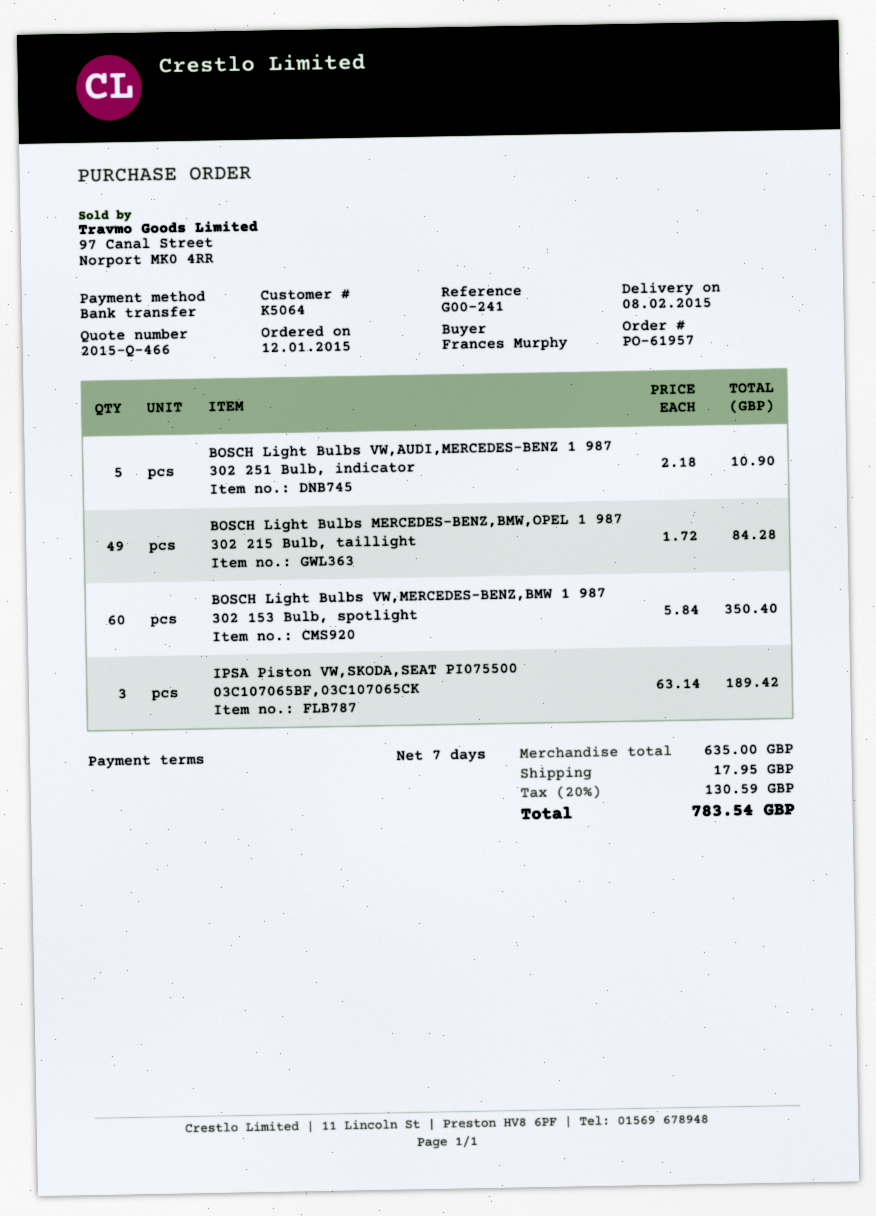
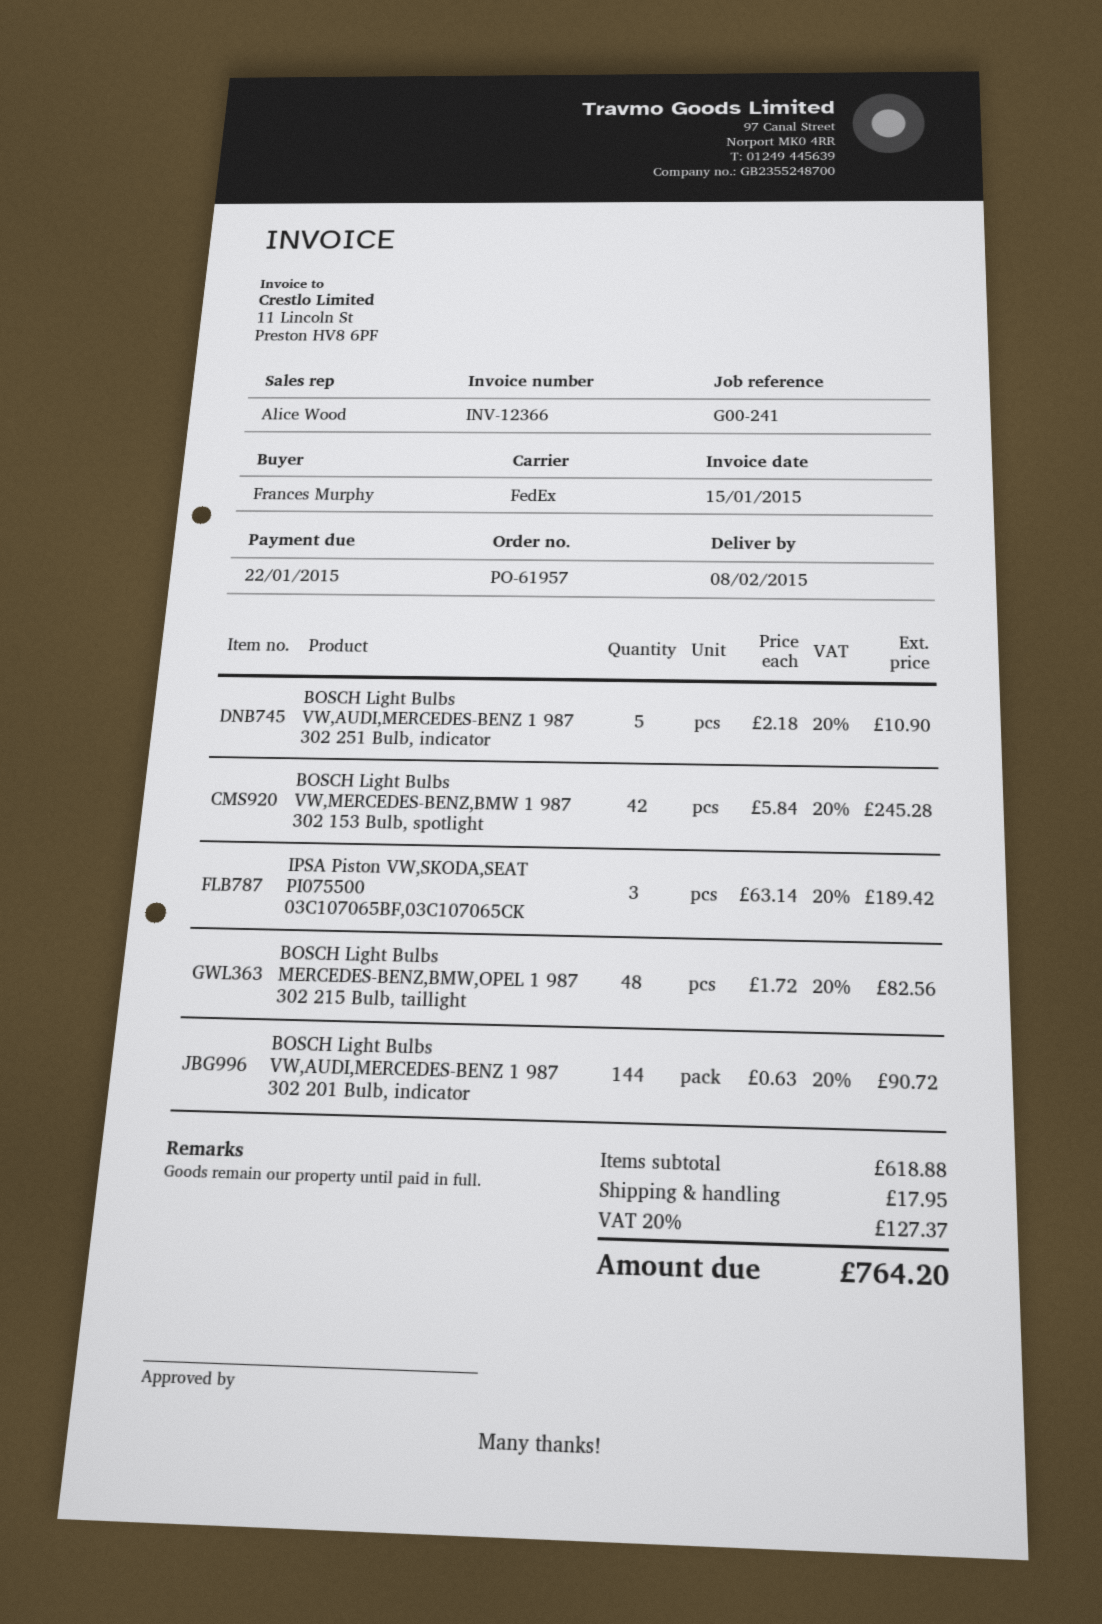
BOSCH Light Bulbs MERCEDES-BENZ,BMW,OPEL 1 987 302 215 Bulb, taillight: 49 x 1.72 = 84.28 -> 48 x 1.72 = 82.56
BOSCH Light Bulbs VW,MERCEDES-BENZ,BMW 1 987 302 153 Bulb, spotlight: 60 x 5.84 = 350.40 -> 42 x 5.84 = 245.28
BOSCH Light Bulbs VW,AUDI,MERCEDES-BENZ 1 987 302 201 Bulb, indicator: none -> 144 x 0.63 = 90.72
subtotal: 635.00 -> 618.88
tax: 20% = 130.59 -> 20% = 127.37
total: 783.54 -> 764.20

